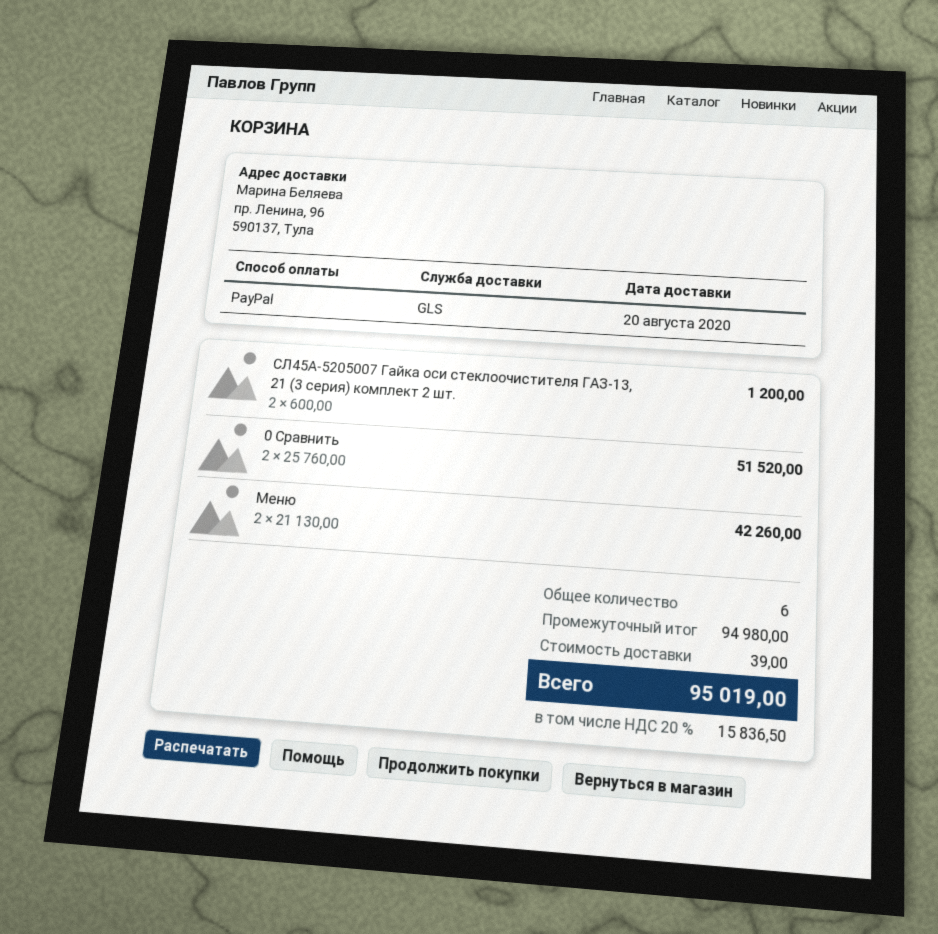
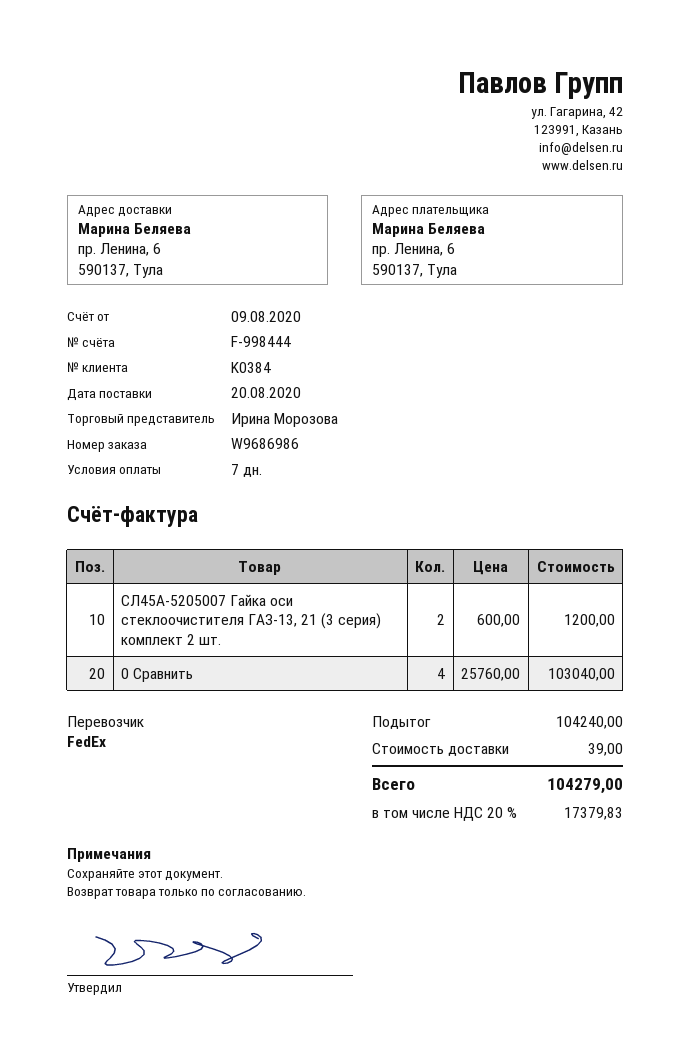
shipping method: GLS -> FedEx
ship to: пр. Ленина, 96, 590137, Тула -> пр. Ленина, 6, 590137, Тула
0 Сравнить: 2 x 25760.00 = 51520.00 -> 4 x 25760.00 = 103040.00
Меню: 2 x 21130.00 = 42260.00 -> none
subtotal: 94980.00 -> 104240.00
tax: 20% = 15836.50 -> 20% = 17379.83
total: 95019.00 -> 104279.00

